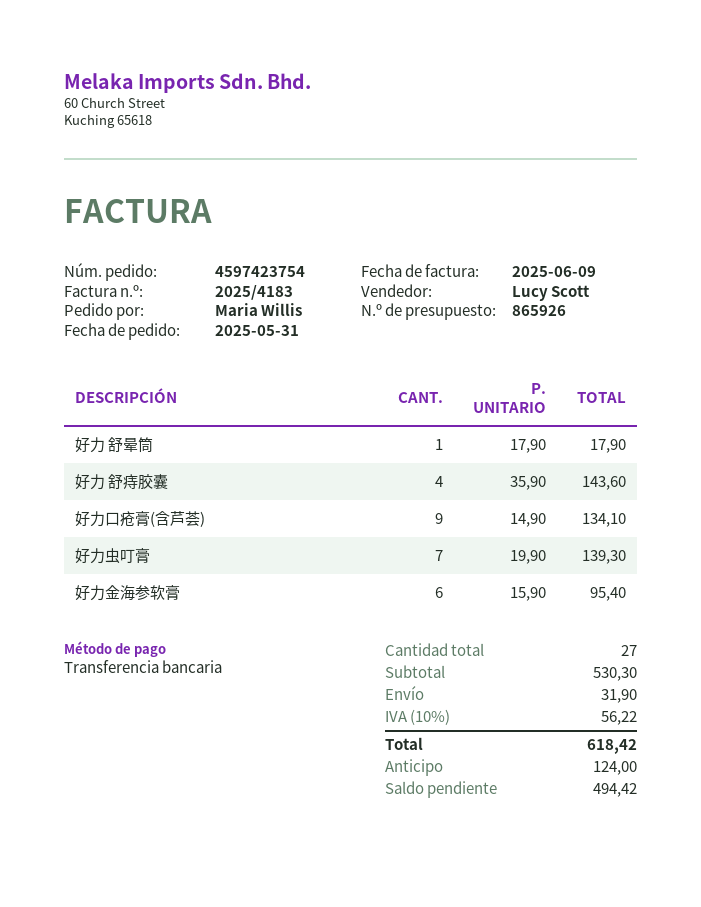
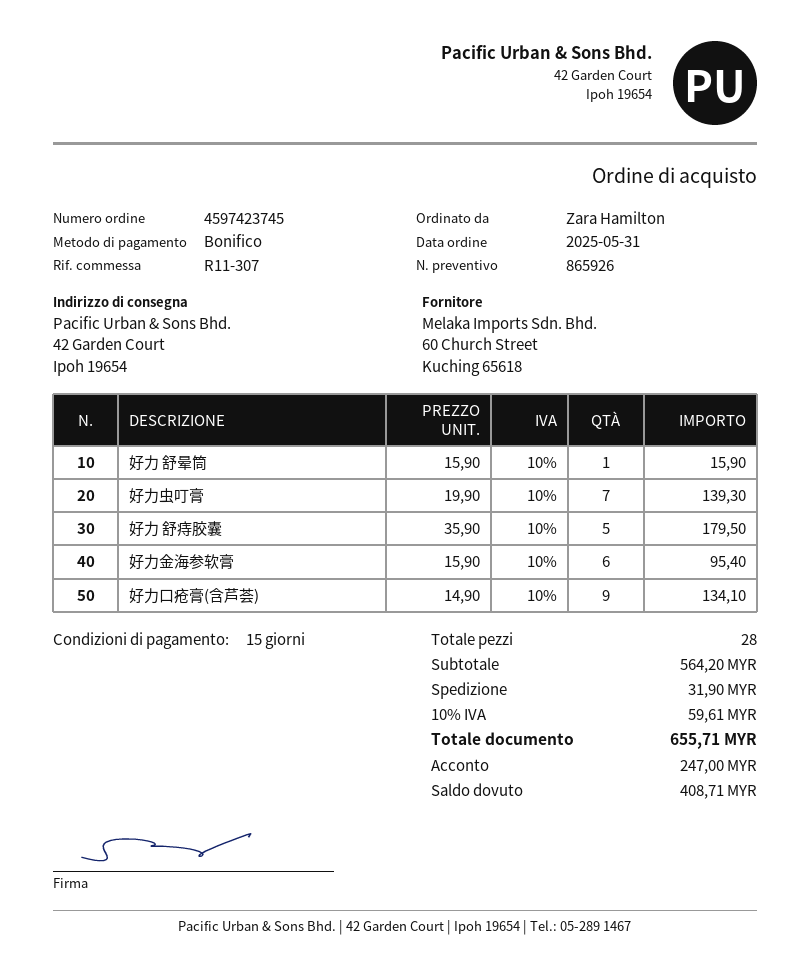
order number: 4597423754 -> 4597423745
ordered by: Maria Willis -> Zara Hamilton
好力 舒晕筒: 1 x 17.90 = 17.90 -> 1 x 15.90 = 15.90
好力 舒痔胶囊: 4 x 35.90 = 143.60 -> 5 x 35.90 = 179.50
total quantity: 27 -> 28
subtotal: 530.30 -> 564.20
tax: 10% = 56.22 -> 10% = 59.61
total: 618.42 -> 655.71
deposit: 124.00 -> 247.00
balance: 494.42 -> 408.71

